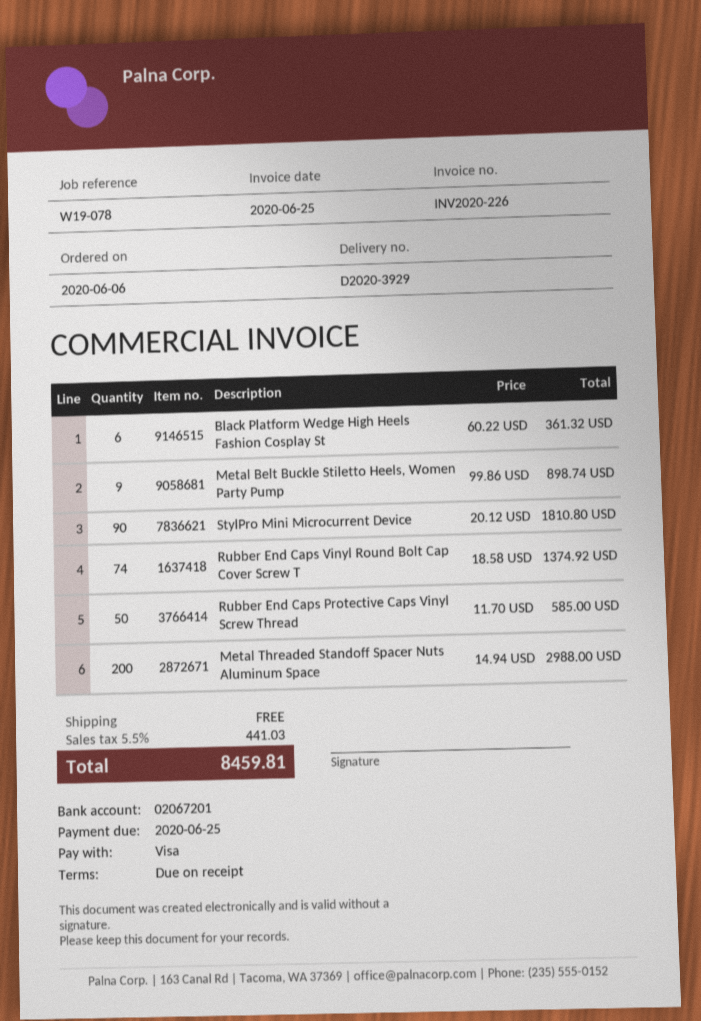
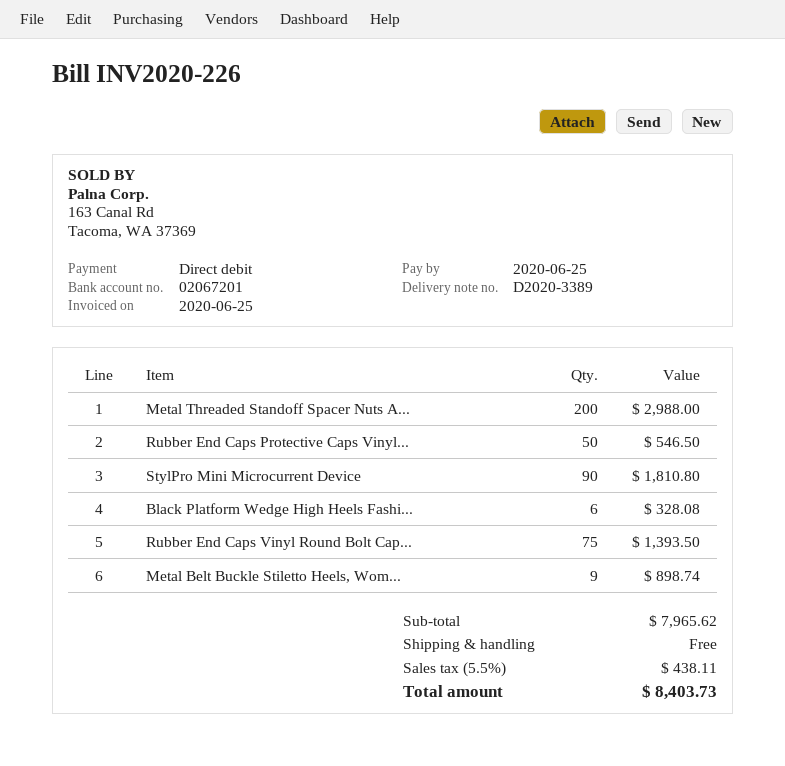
delivery note number: D2020-3929 -> D2020-3389
payment method: Visa -> direct debit
Black Platform Wedge High Heels Fashion Cosplay St: 6 for 361.32 -> 6 for 328.08
Rubber End Caps Vinyl Round Bolt Cap Cover Screw T: 74 for 1374.92 -> 75 for 1393.50
Rubber End Caps Protective Caps Vinyl Screw Thread: 50 for 585.00 -> 50 for 546.50
tax: 5.5% = 441.03 -> 5.5% = 438.11
total: 8459.81 -> 8403.73

